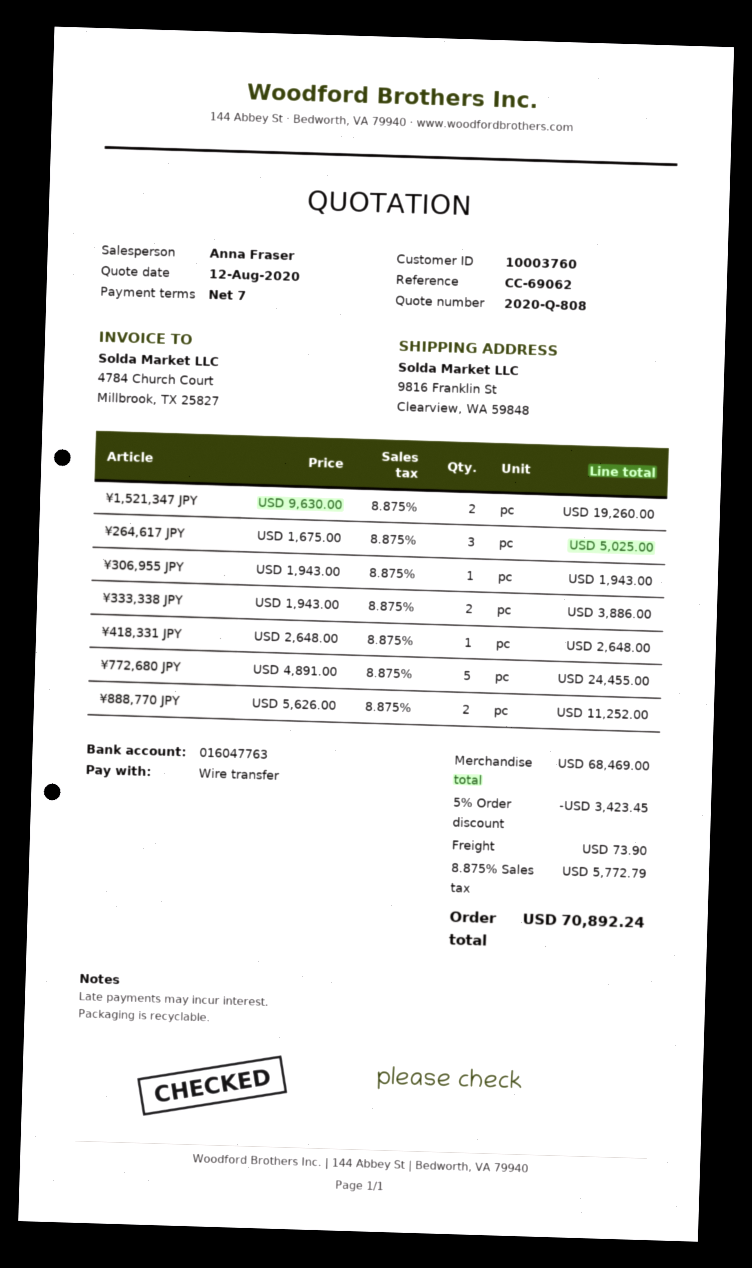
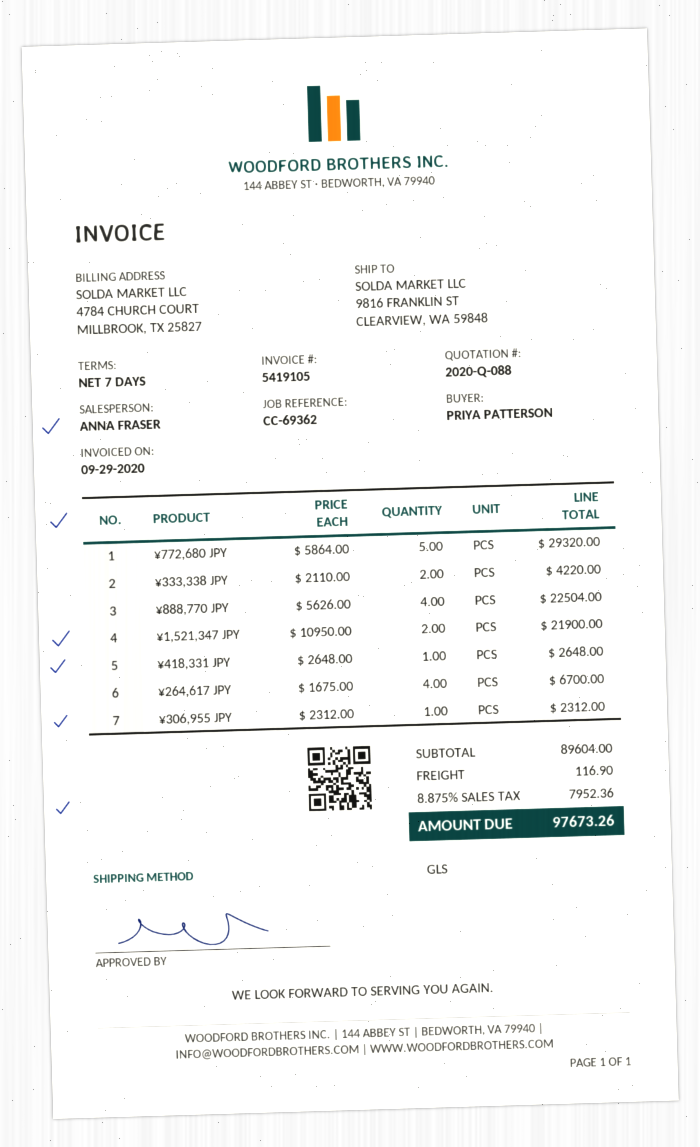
quote number: 2020-Q-808 -> 2020-Q-088
reference: CC-69062 -> CC-69362
¥1,521,347 JPY: 2 x 9630.00 = 19260.00 -> 2 x 10950.00 = 21900.00
¥264,617 JPY: 3 x 1675.00 = 5025.00 -> 4 x 1675.00 = 6700.00
¥306,955 JPY: 1 x 1943.00 = 1943.00 -> 1 x 2312.00 = 2312.00
¥333,338 JPY: 2 x 1943.00 = 3886.00 -> 2 x 2110.00 = 4220.00
¥772,680 JPY: 5 x 4891.00 = 24455.00 -> 5 x 5864.00 = 29320.00
¥888,770 JPY: 2 x 5626.00 = 11252.00 -> 4 x 5626.00 = 22504.00
subtotal: 68469.00 -> 89604.00
discount: 5% = 3423.45 -> none
shipping: 73.90 -> 116.90
tax: 8.875% = 5772.79 -> 8.875% = 7952.36
total: 70892.24 -> 97673.26

